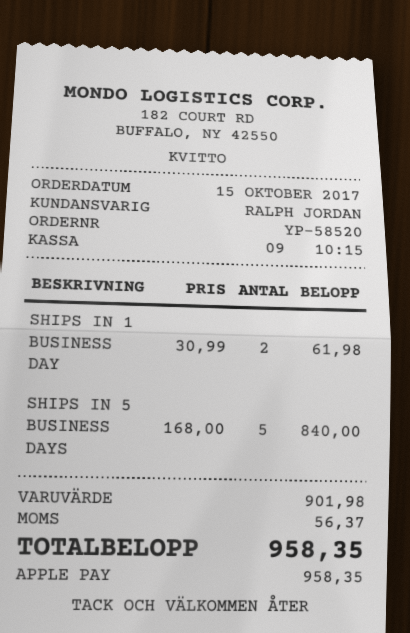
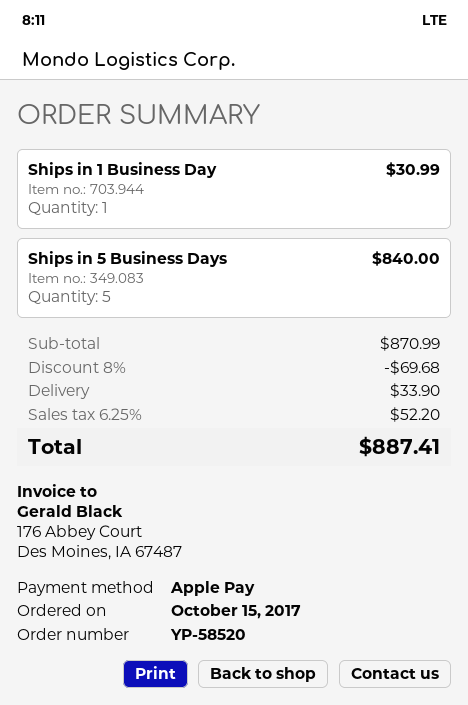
SHIPS IN 1 BUSINESS DAY: 2 for 61.98 -> 1 for 30.99
subtotal: 901.98 -> 870.99
discount: none -> 8% = 69.68
shipping: none -> 33.90
tax: 56.37 -> 52.20
total: 958.35 -> 887.41

